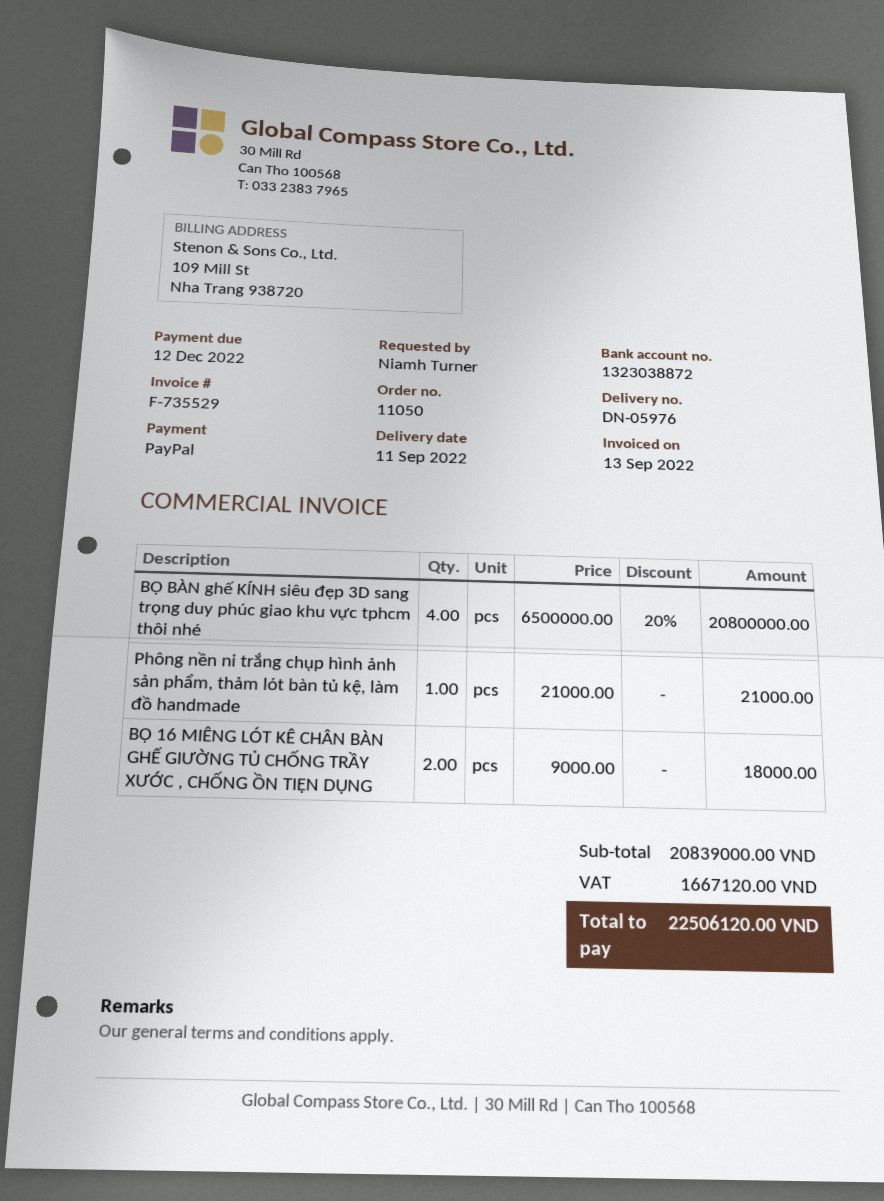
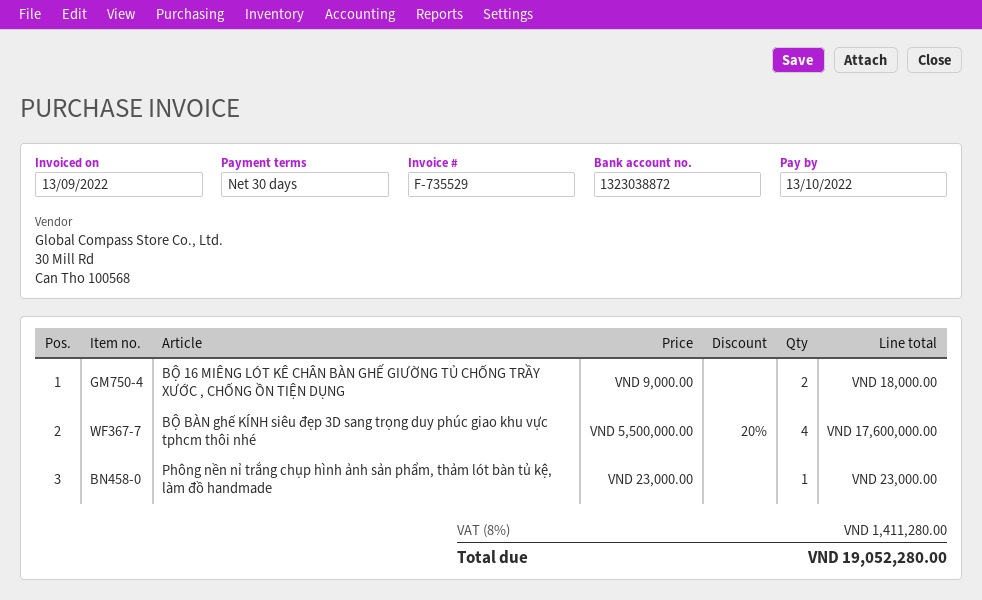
due date: 2022-12-12 -> 2022-10-13
BỘ BÀN ghế KÍNH siêu đẹp 3D sang trọng duy phúc giao khu vực tphcm thôi nhé: 4 x 6500000.00 - 20% = 20800000.00 -> 4 x 5500000.00 - 20% = 17600000.00
Phông nền nỉ trắng chụp hình ảnh sản phẩm, thảm lót bàn tủ kệ, làm đồ handmade: 1 x 21000.00 = 21000.00 -> 1 x 23000.00 = 23000.00
tax: 1667120.00 -> 1411280.00
total: 22506120.00 -> 19052280.00

